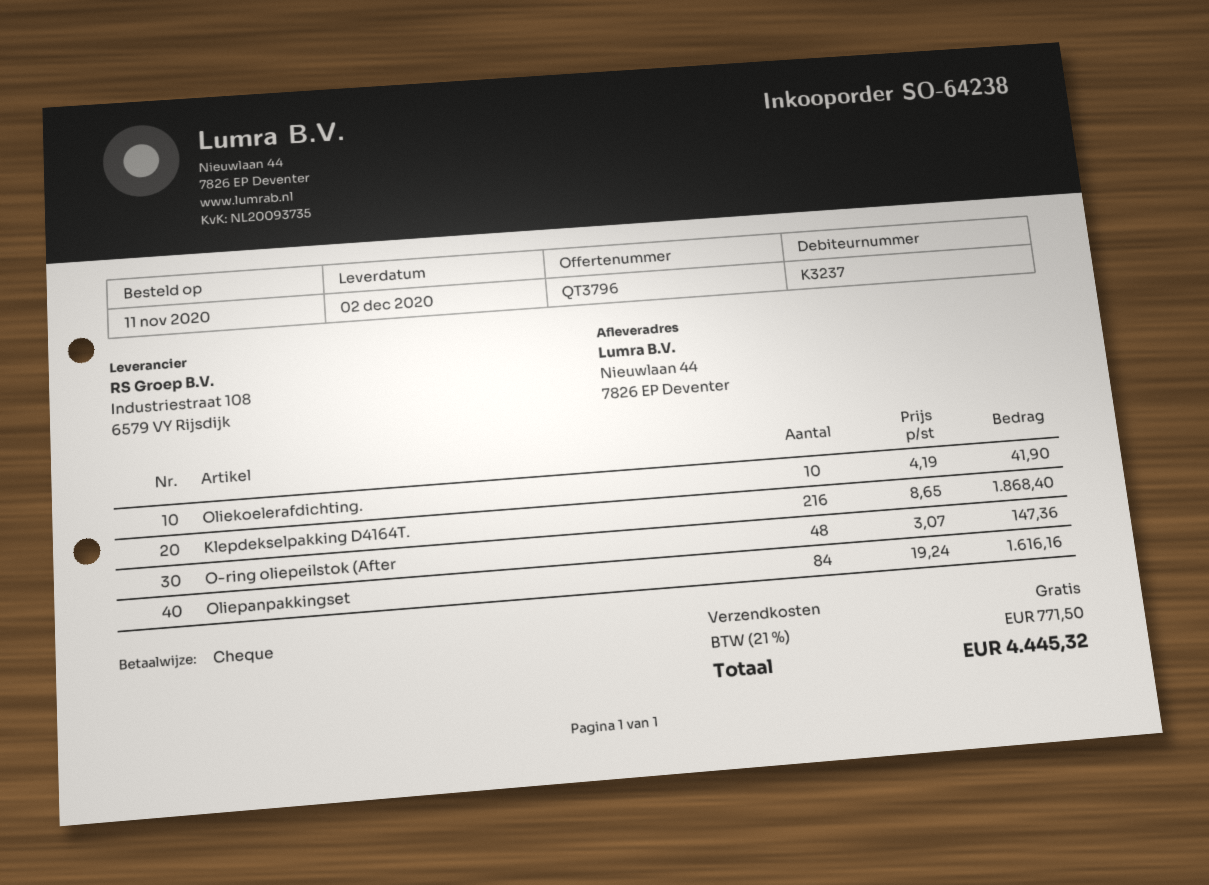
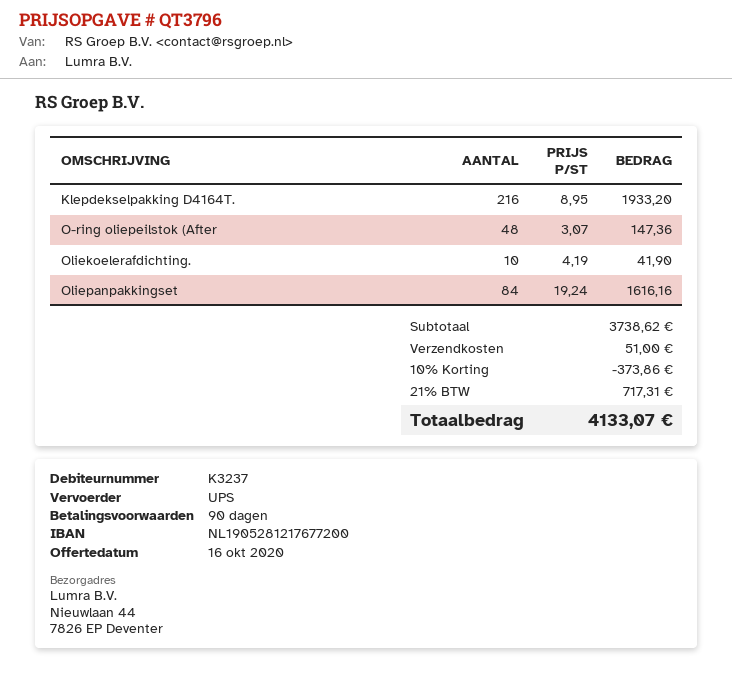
Klepdekselpakking D4164T.: 216 x 8.65 = 1868.40 -> 216 x 8.95 = 1933.20
discount: none -> 10% = 373.86
shipping: 0.00 -> 51.00
tax: 21% = 771.50 -> 21% = 717.31
total: 4445.32 -> 4133.07

